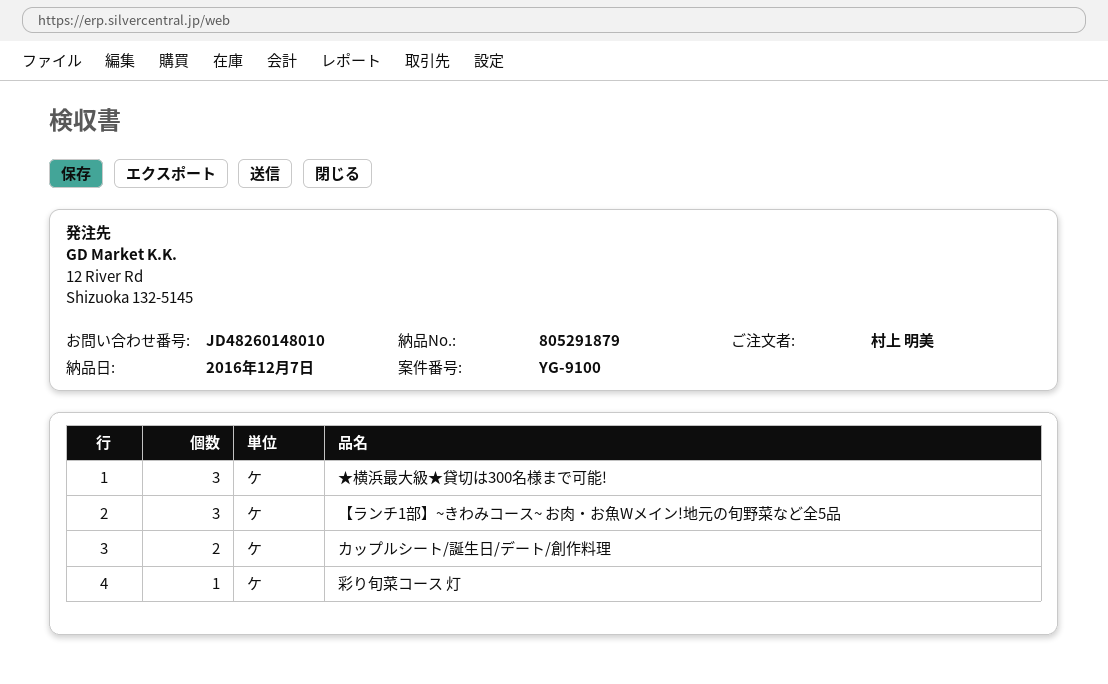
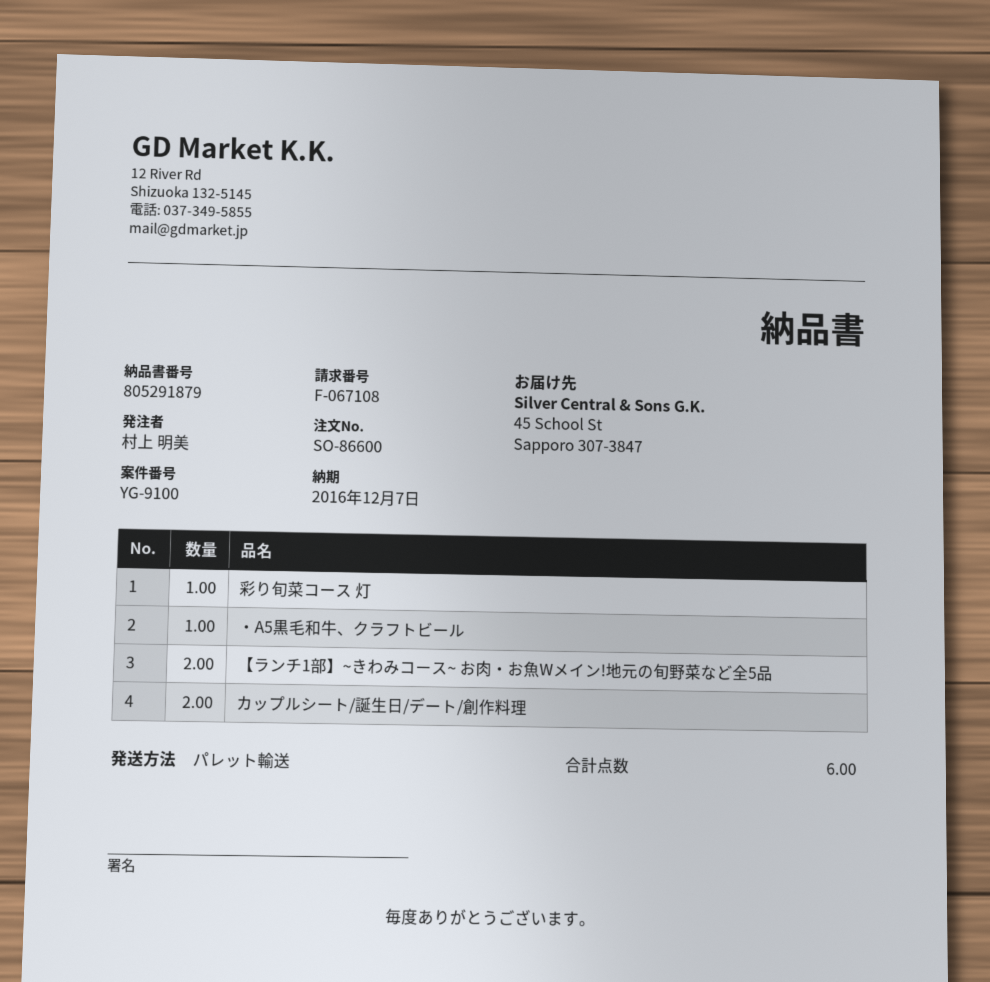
★横浜最大級★貸切は300名様まで可能!: 3 -> none
【ランチ1部】~きわみコース~ お肉・お魚Wメイン!地元の旬野菜など全5品: 3 -> 2
・A5黒毛和牛、クラフトビール: none -> 1

